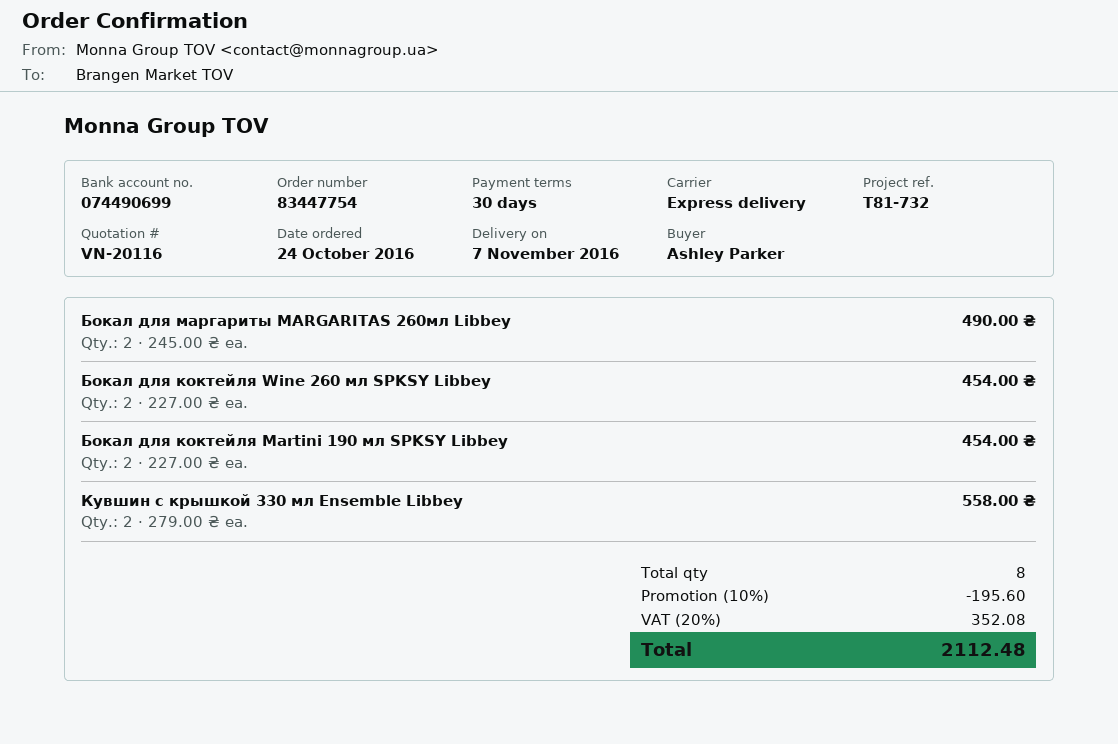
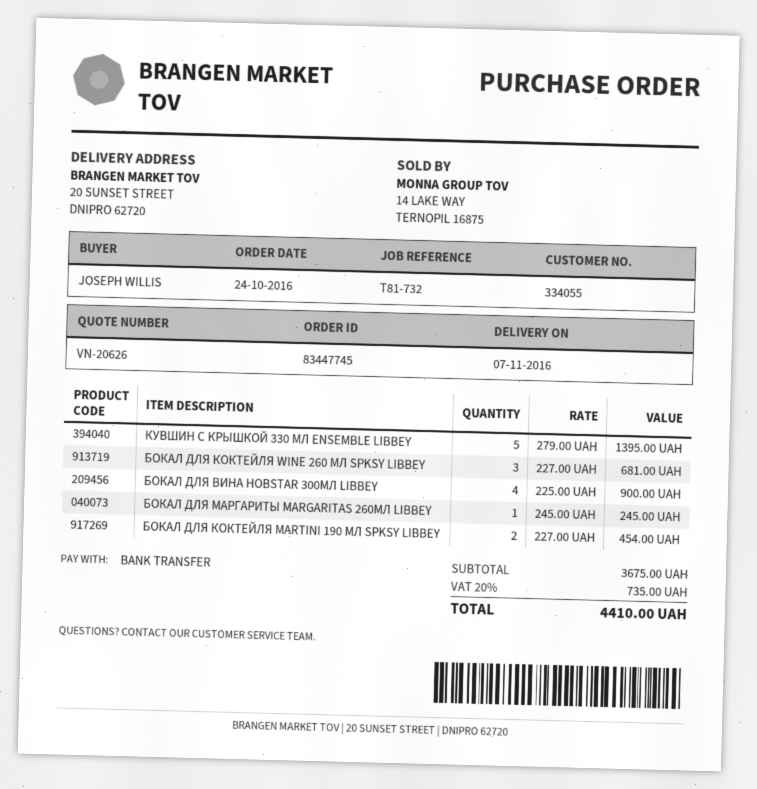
quote number: VN-20116 -> VN-20626
order number: 83447754 -> 83447745
ordered by: Ashley Parker -> JOSEPH WILLIS
Бокал для маргариты MARGARITAS 260мл Libbey: 2 x 245.00 = 490.00 -> 1 x 245.00 = 245.00
Бокал для коктейля Wine 260 мл SPKSY Libbey: 2 x 227.00 = 454.00 -> 3 x 227.00 = 681.00
Кувшин с крышкой 330 мл Ensemble Libbey: 2 x 279.00 = 558.00 -> 5 x 279.00 = 1395.00
БОКАЛ ДЛЯ ВИНА HOBSTAR 300МЛ LIBBEY: none -> 4 x 225.00 = 900.00
discount: 10% = 195.60 -> none
tax: 20% = 352.08 -> 20% = 735.00
total: 2112.48 -> 4410.00

